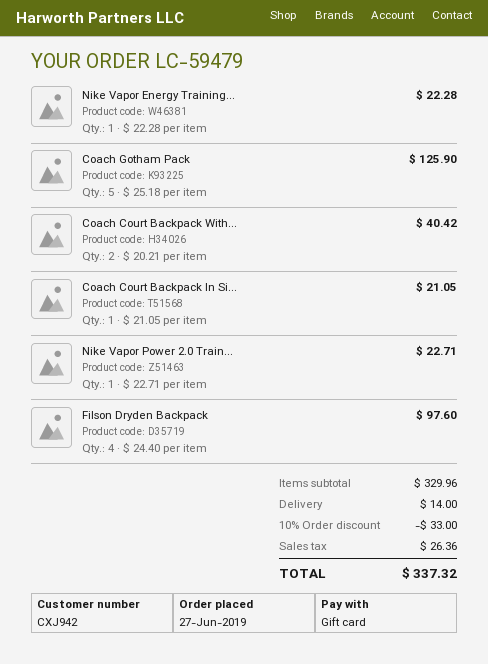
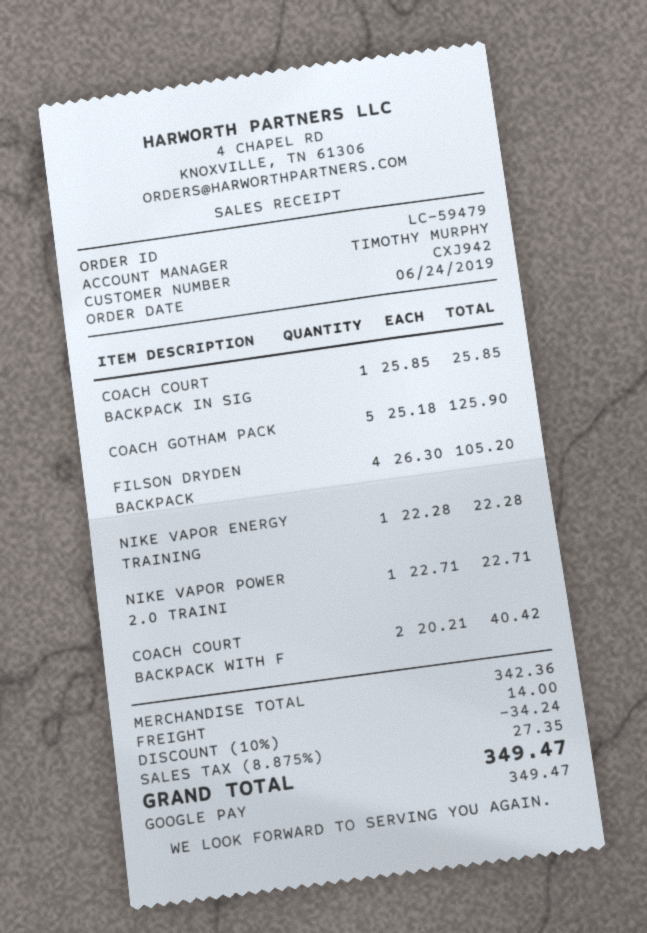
order date: 2019-06-27 -> 2019-06-24
payment method: gift card -> Google Pay
Coach Court Backpack In Si...: 1 x 21.05 = 21.05 -> 1 x 25.85 = 25.85
Filson Dryden Backpack: 4 x 24.40 = 97.60 -> 4 x 26.30 = 105.20
subtotal: 329.96 -> 342.36
discount: 10% = 33.00 -> 10% = 34.24
tax: 26.36 -> 27.35
total: 337.32 -> 349.47

